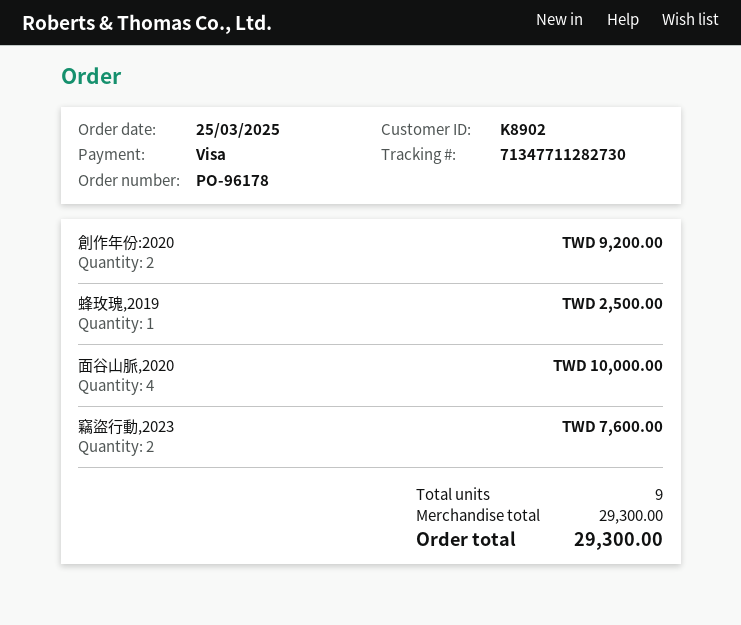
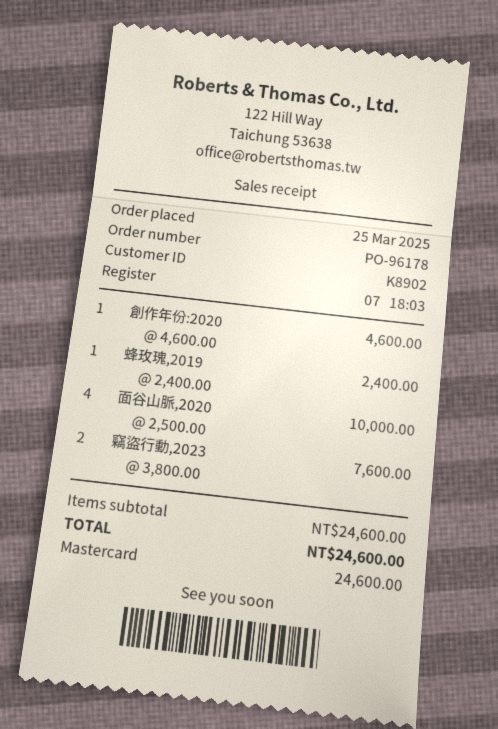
payment method: Visa -> Mastercard
創作年份:2020: 2 for 9200.00 -> 1 for 4600.00
蜂玫瑰,2019: 1 for 2500.00 -> 1 for 2400.00
subtotal: 29300.00 -> 24600.00
total: 29300.00 -> 24600.00

